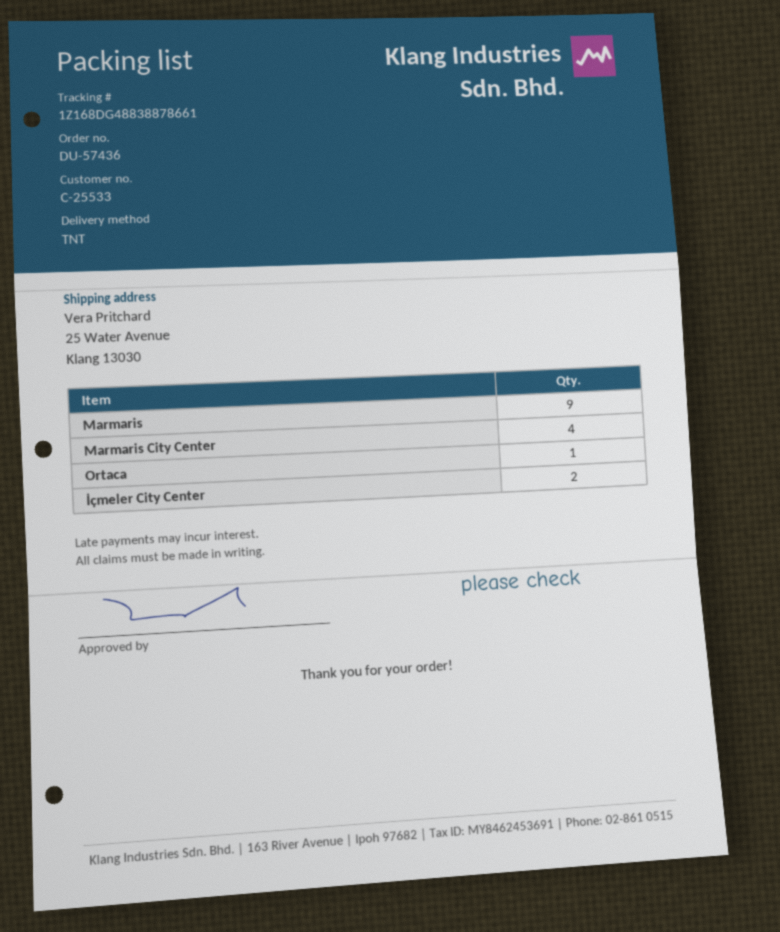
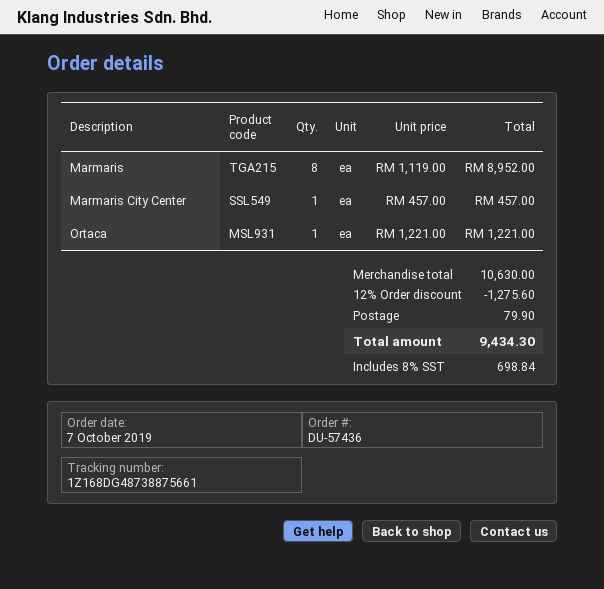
tracking number: 1Z168DG48838878661 -> 1Z168DG48738875661
Marmaris: 9 -> 8
Marmaris City Center: 4 -> 1
İçmeler City Center: 2 -> none

